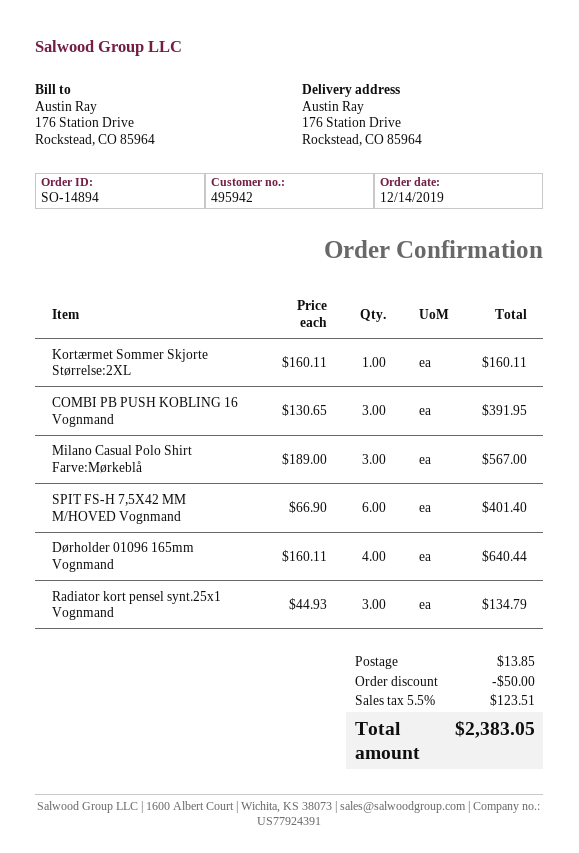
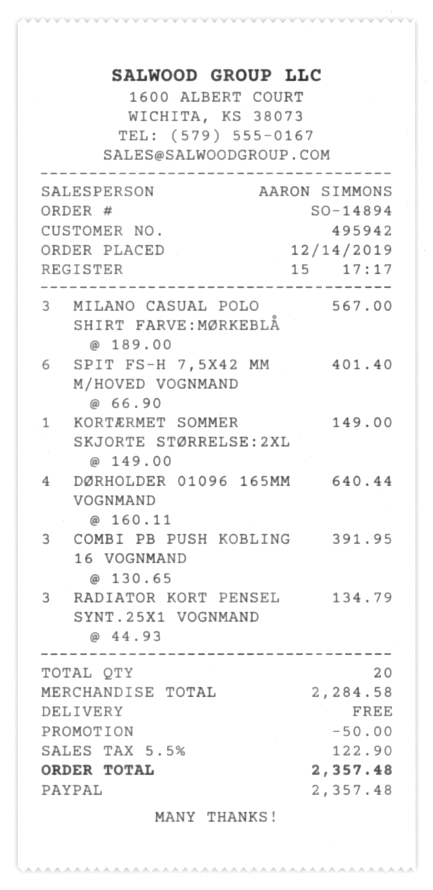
Kortærmet Sommer Skjorte Størrelse:2XL: 1 x 160.11 = 160.11 -> 1 x 149.00 = 149.00
shipping: 13.85 -> 0.00
tax: 5.5% = 123.51 -> 5.5% = 122.90
total: 2383.05 -> 2357.48

